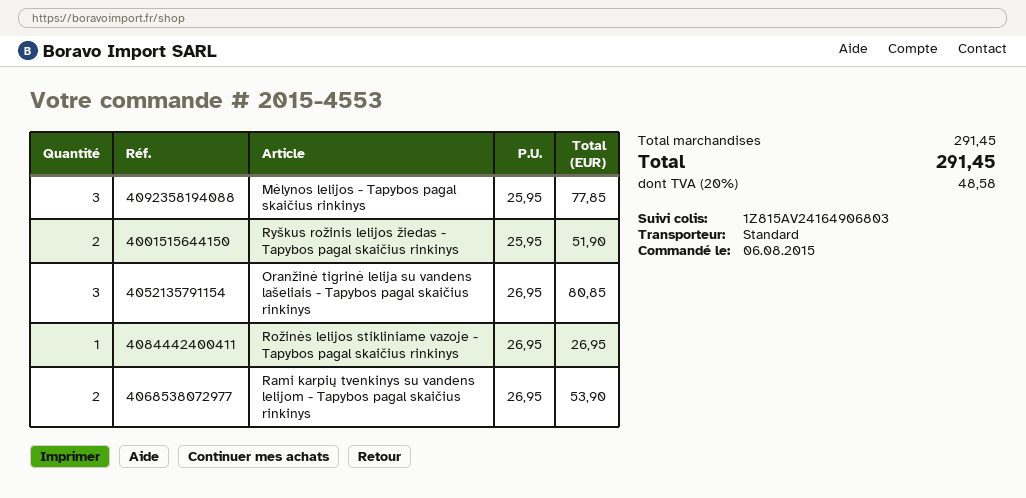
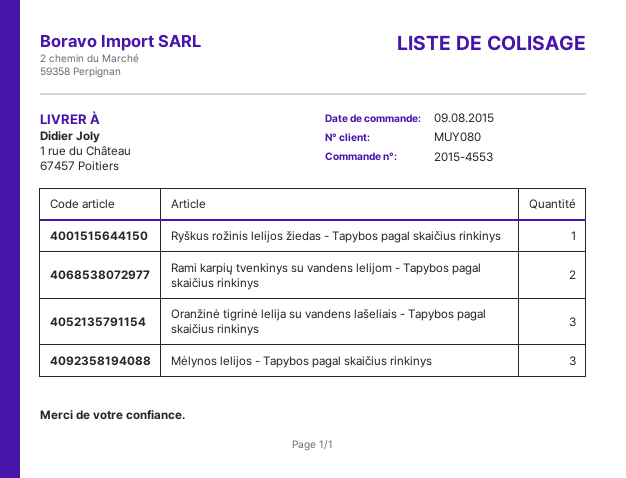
order date: 2015-08-06 -> 2015-08-09
Ryškus rožinis lelijos žiedas - Tapybos pagal skaičius rinkinys: 2 -> 1
Rožinės lelijos stikliniame vazoje - Tapybos pagal skaičius rinkinys: 1 -> none

